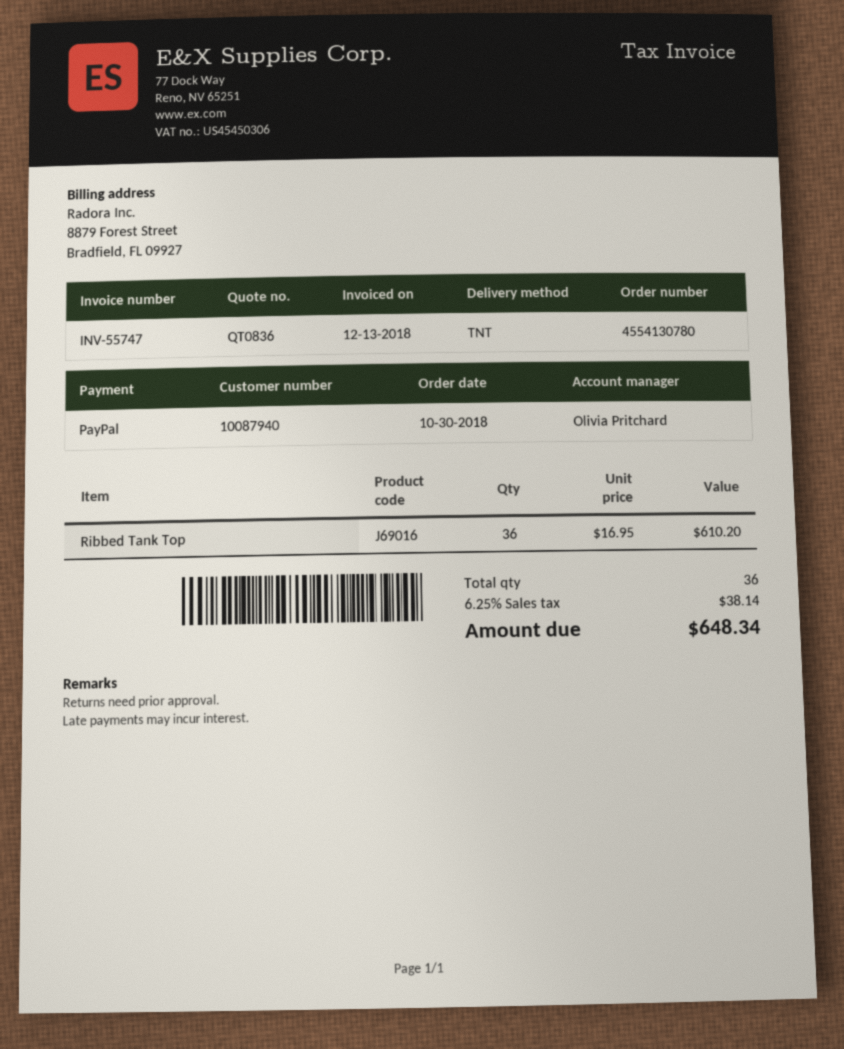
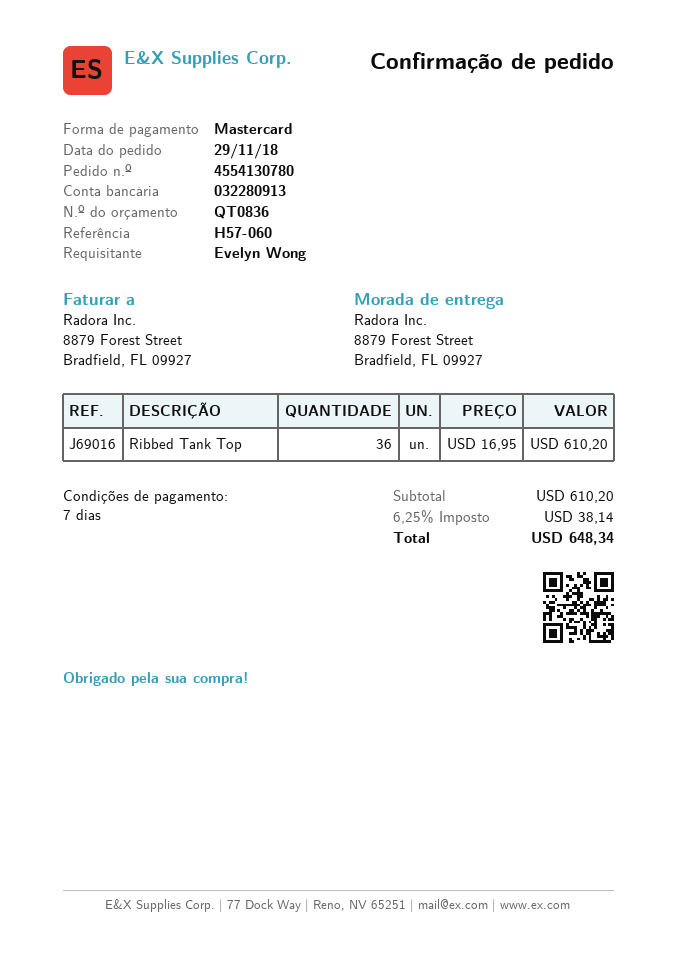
order date: 2018-10-30 -> 2018-11-29
payment method: PayPal -> Mastercard

